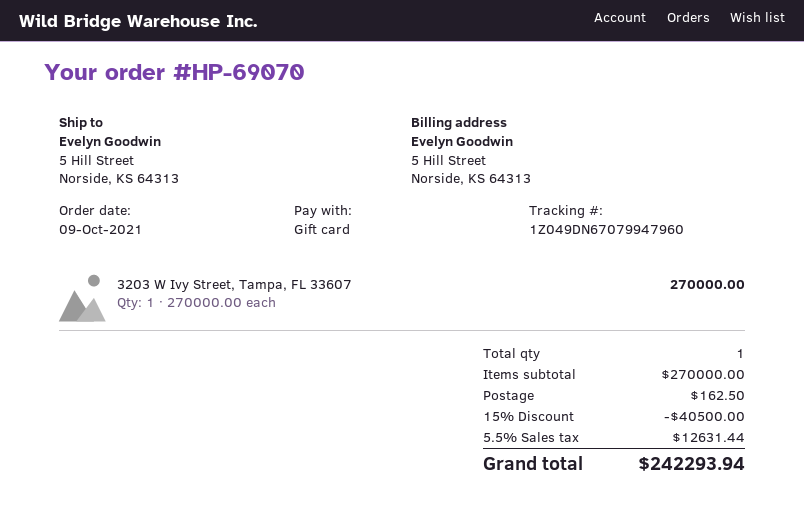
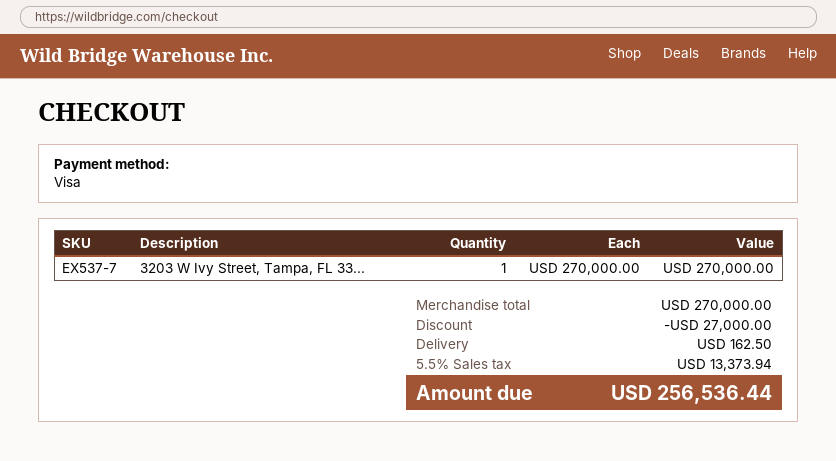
payment method: gift card -> Visa
discount: 40500.00 -> 27000.00
tax: 5.5% = 12631.44 -> 5.5% = 13373.94
total: 242293.94 -> 256536.44

